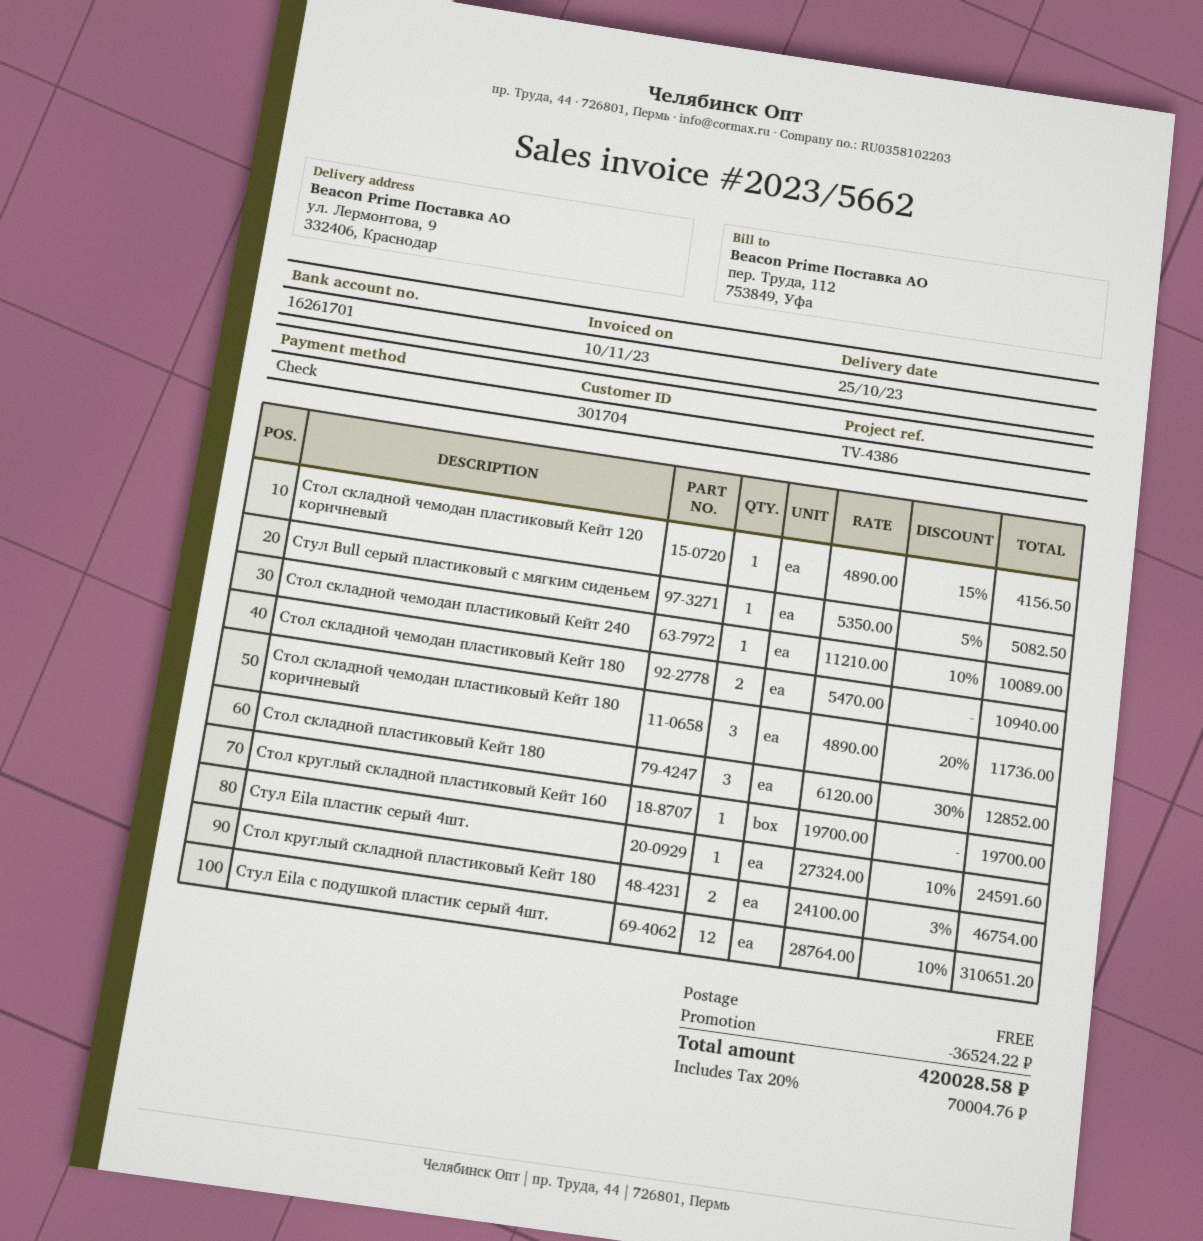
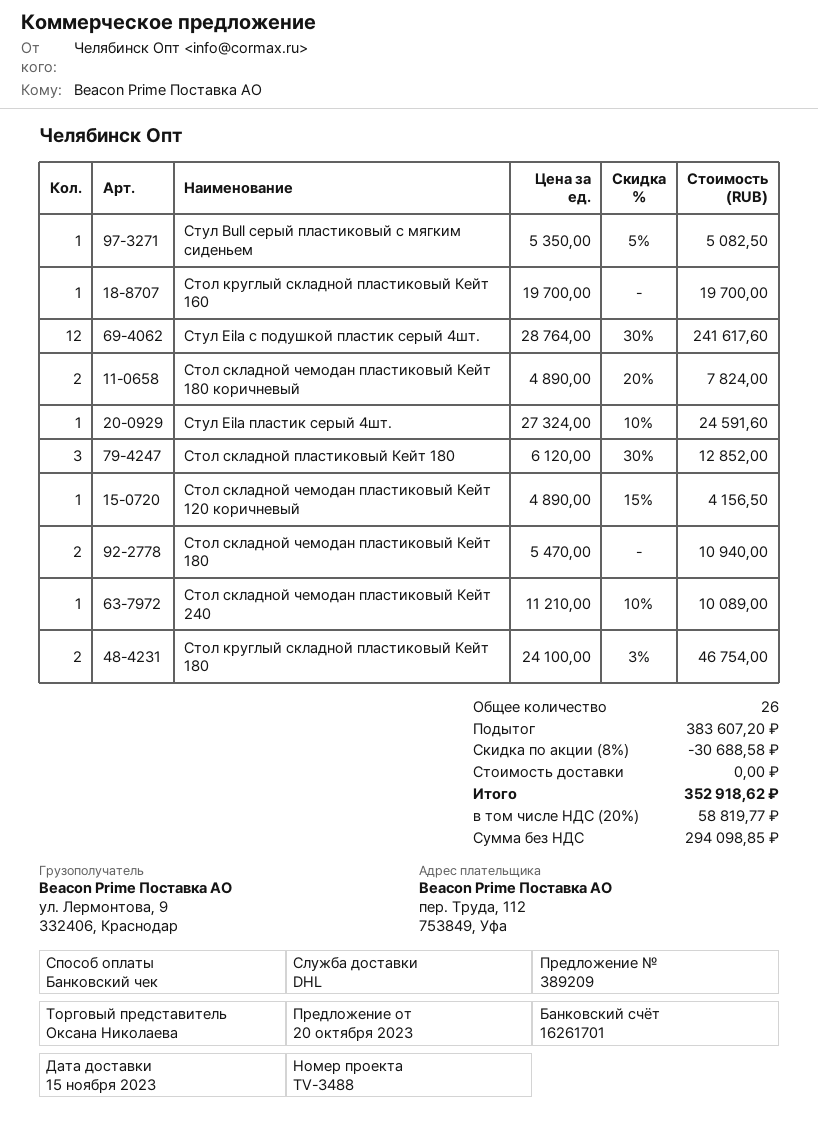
delivery date: 2023-10-25 -> 2023-11-15
reference: TV-4386 -> TV-3488
Стол складной чемодан пластиковый Кейт 180 коричневый: 3 x 4890.00 - 20% = 11736.00 -> 2 x 4890.00 - 20% = 7824.00
Стул Eila с подушкой пластик серый 4шт.: 12 x 28764.00 - 10% = 310651.20 -> 12 x 28764.00 - 30% = 241617.60
discount: 36524.22 -> 30688.58
tax: 20% = 70004.76 -> 20% = 58819.77
total: 420028.58 -> 352918.62

